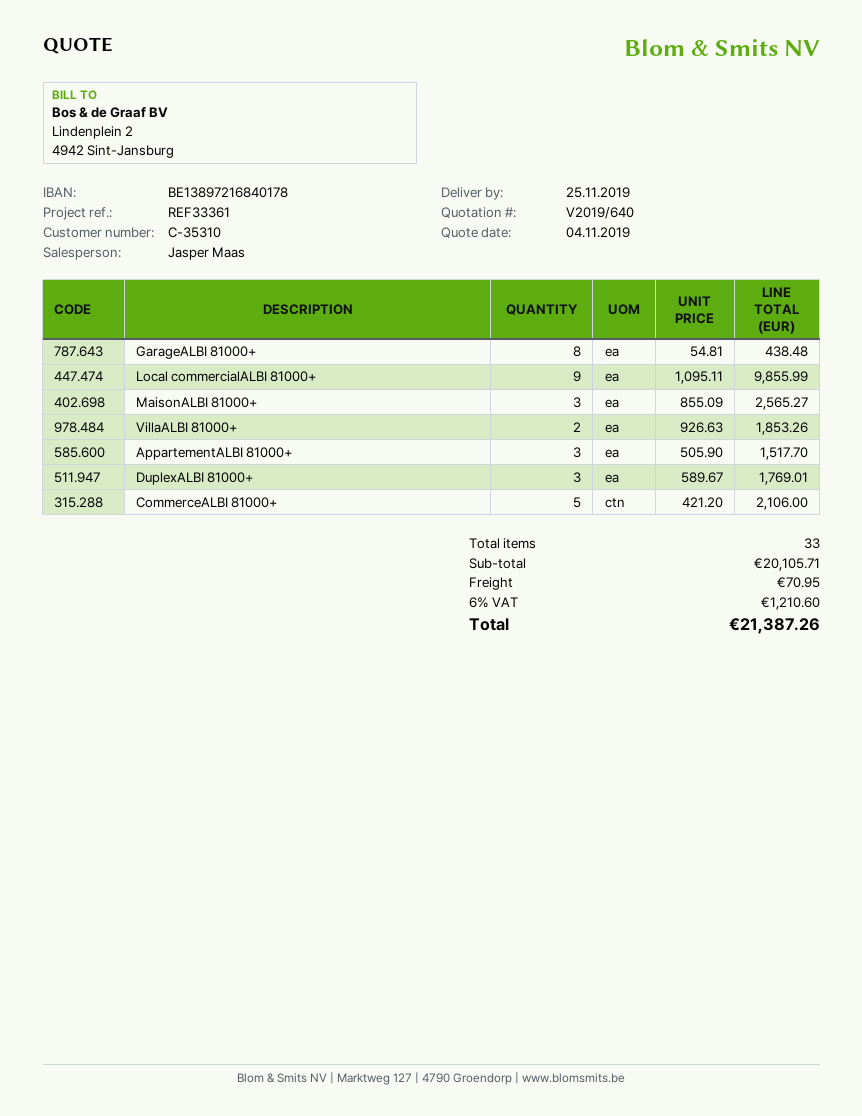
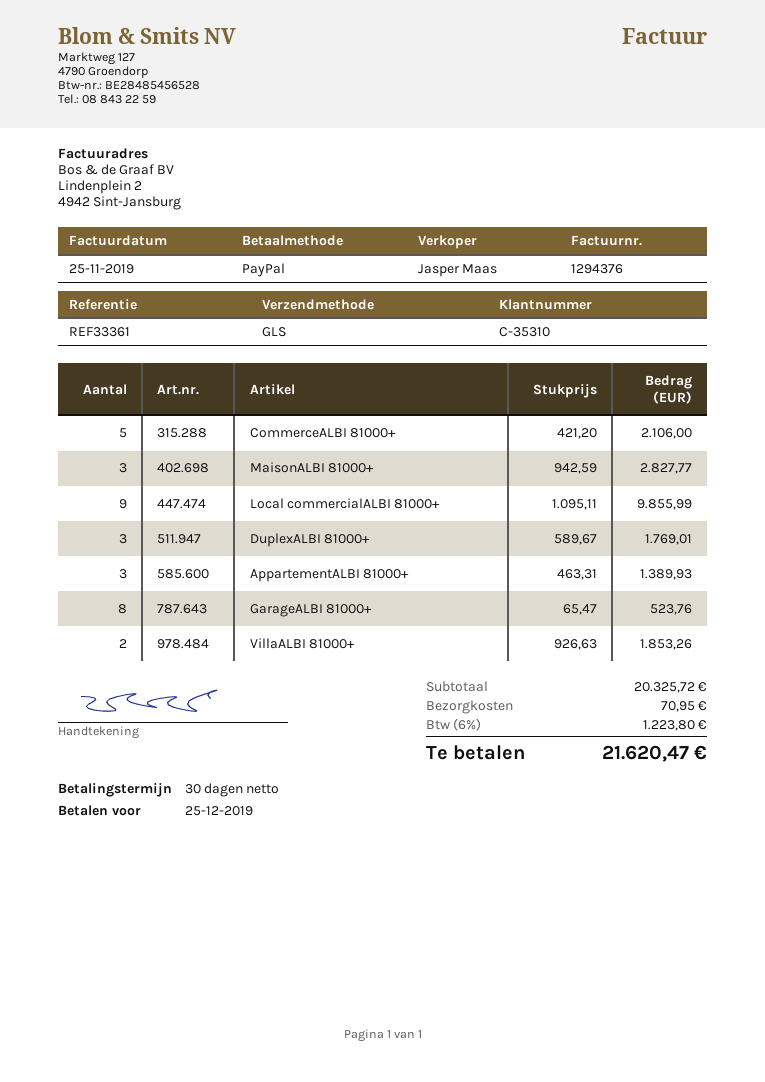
GarageALBI 81000+: 8 x 54.81 = 438.48 -> 8 x 65.47 = 523.76
MaisonALBI 81000+: 3 x 855.09 = 2565.27 -> 3 x 942.59 = 2827.77
AppartementALBI 81000+: 3 x 505.90 = 1517.70 -> 3 x 463.31 = 1389.93
subtotal: 20105.71 -> 20325.72
tax: 6% = 1210.60 -> 6% = 1223.80
total: 21387.26 -> 21620.47

